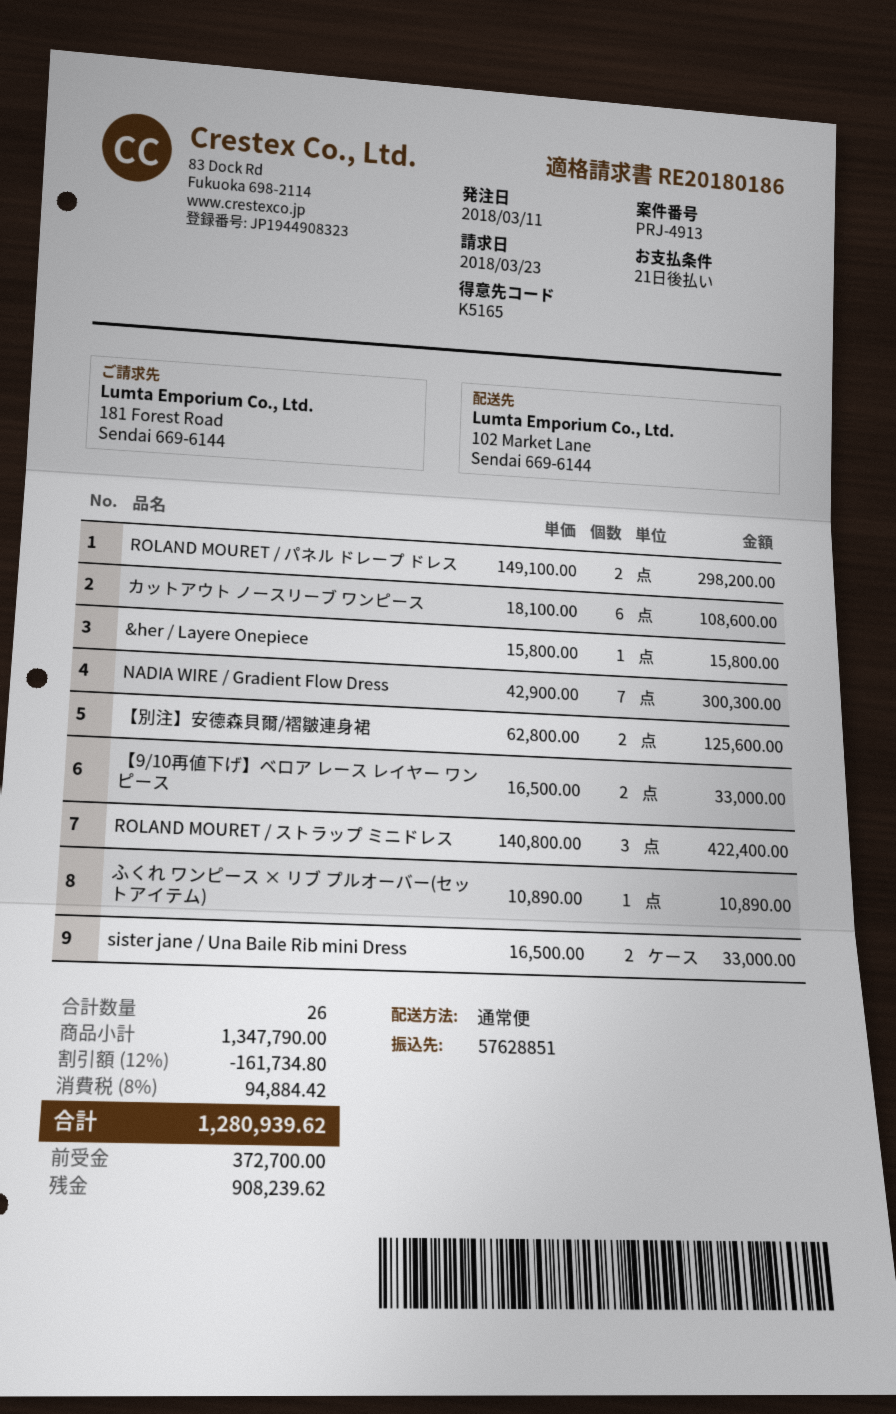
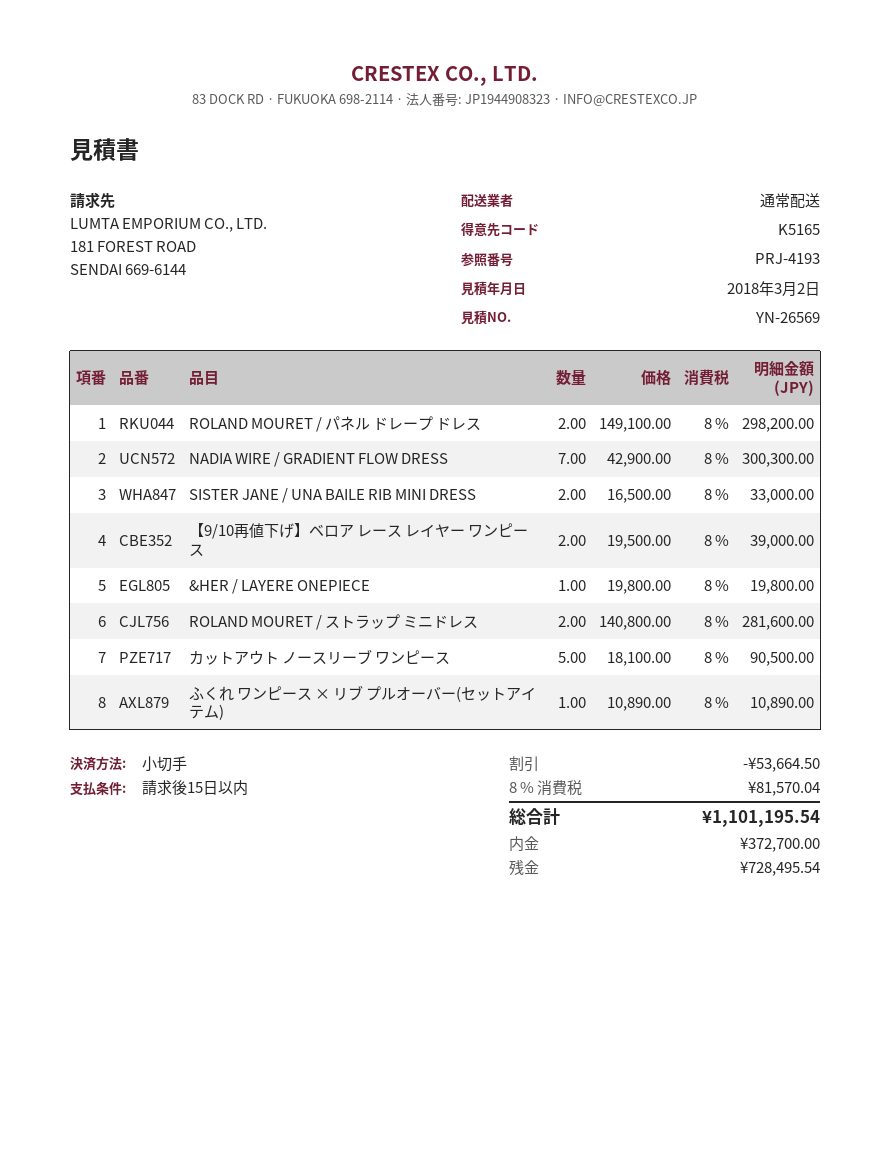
payment terms: 21 days -> 15 days
reference: PRJ-4913 -> PRJ-4193
カットアウト ノースリーブ ワンピース: 6 x 18100.00 = 108600.00 -> 5 x 18100.00 = 90500.00
&her / Layere Onepiece: 1 x 15800.00 = 15800.00 -> 1 x 19800.00 = 19800.00
【別注】安德森貝爾/褶皺連身裙: 2 x 62800.00 = 125600.00 -> none
【9/10再値下げ】ベロア レース レイヤー ワンピース: 2 x 16500.00 = 33000.00 -> 2 x 19500.00 = 39000.00
ROLAND MOURET / ストラップ ミニドレス: 3 x 140800.00 = 422400.00 -> 2 x 140800.00 = 281600.00
discount: 161734.80 -> 53664.50
tax: 8% = 94884.42 -> 8% = 81570.04
total: 1280939.62 -> 1101195.54
balance: 908239.62 -> 728495.54

